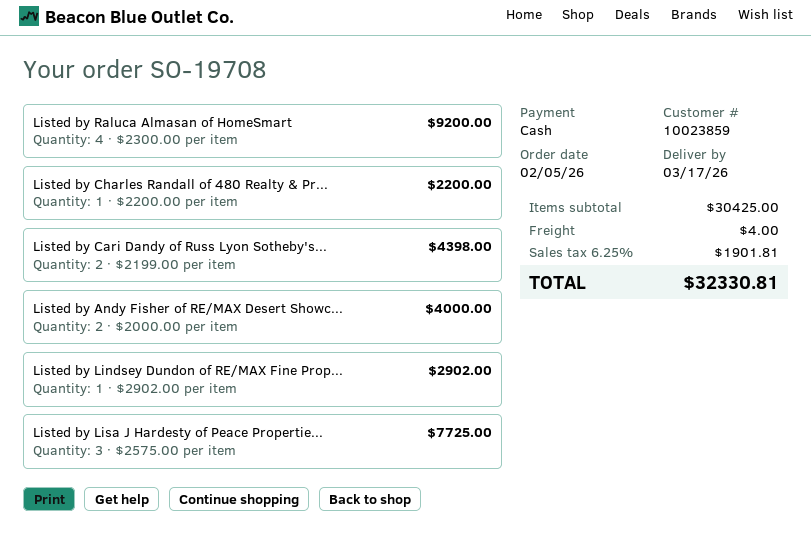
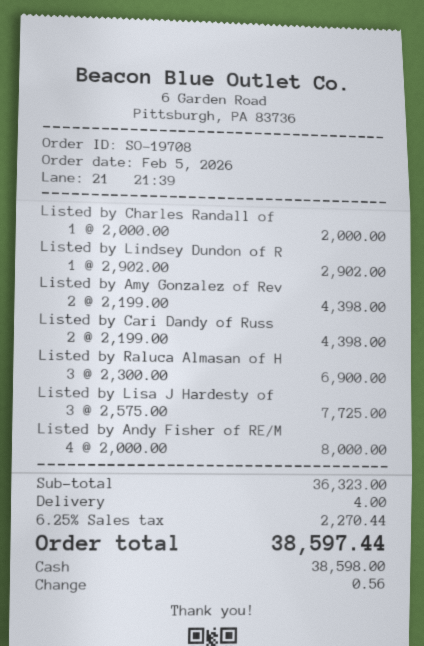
Listed by Raluca Almasan of HomeSmart: 4 x 2300.00 = 9200.00 -> 3 x 2300.00 = 6900.00
Listed by Charles Randall of 480 Realty & Pr...: 1 x 2200.00 = 2200.00 -> 1 x 2000.00 = 2000.00
Listed by Andy Fisher of RE/MAX Desert Showc...: 2 x 2000.00 = 4000.00 -> 4 x 2000.00 = 8000.00
Listed by Amy Gonzalez of Rev: none -> 2 x 2199.00 = 4398.00
subtotal: 30425.00 -> 36323.00
tax: 6.25% = 1901.81 -> 6.25% = 2270.44
total: 32330.81 -> 38597.44

